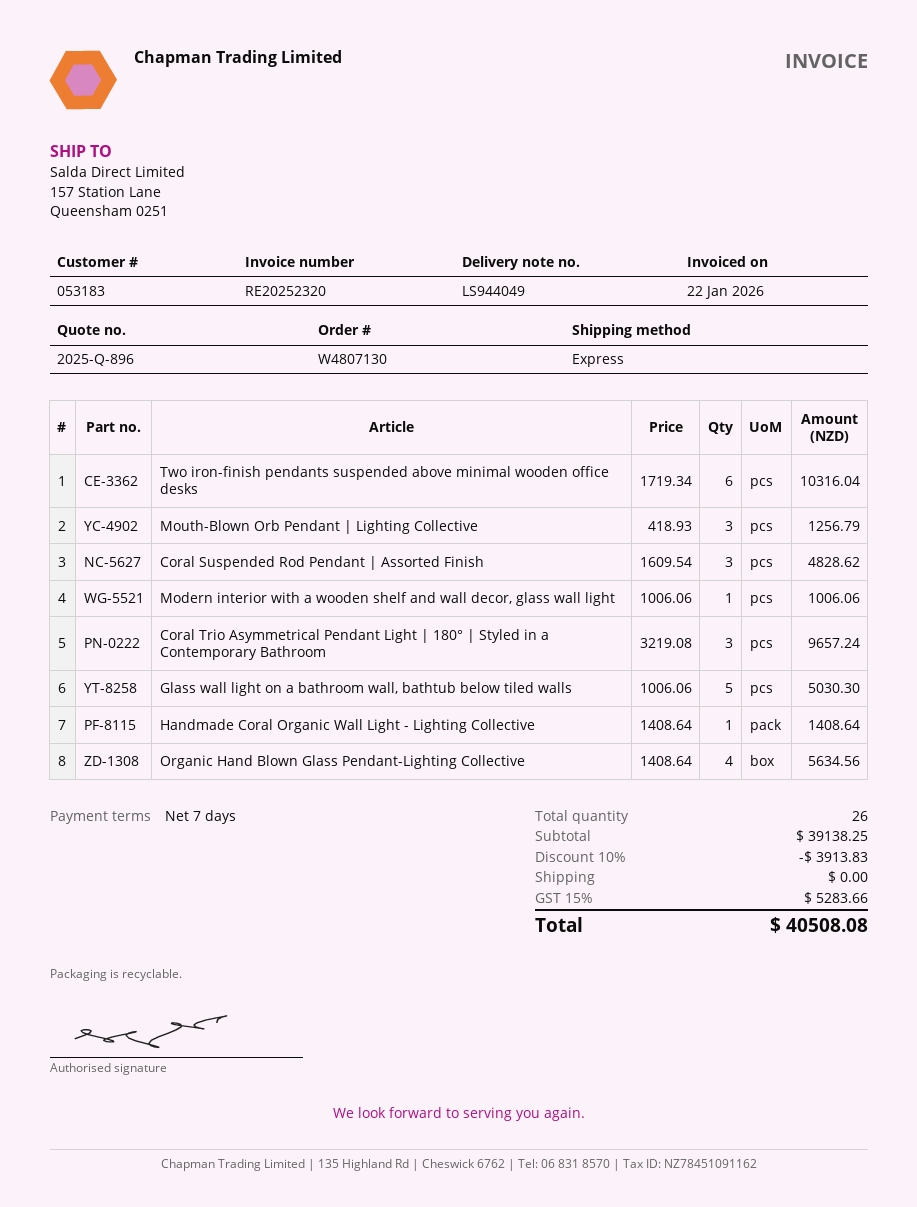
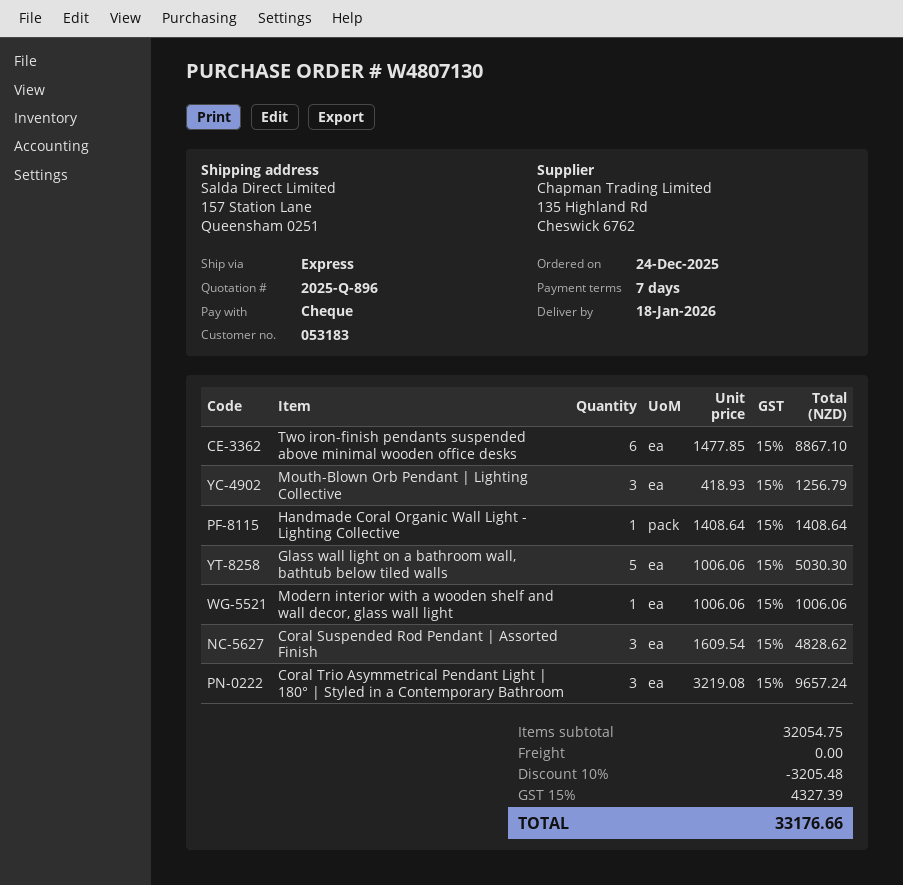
Two iron-finish pendants suspended above minimal wooden office desks: 6 x 1719.34 = 10316.04 -> 6 x 1477.85 = 8867.10
Organic Hand Blown Glass Pendant-Lighting Collective: 4 x 1408.64 = 5634.56 -> none
subtotal: 39138.25 -> 32054.75
discount: 10% = 3913.83 -> 10% = 3205.48
tax: 15% = 5283.66 -> 15% = 4327.39
total: 40508.08 -> 33176.66

